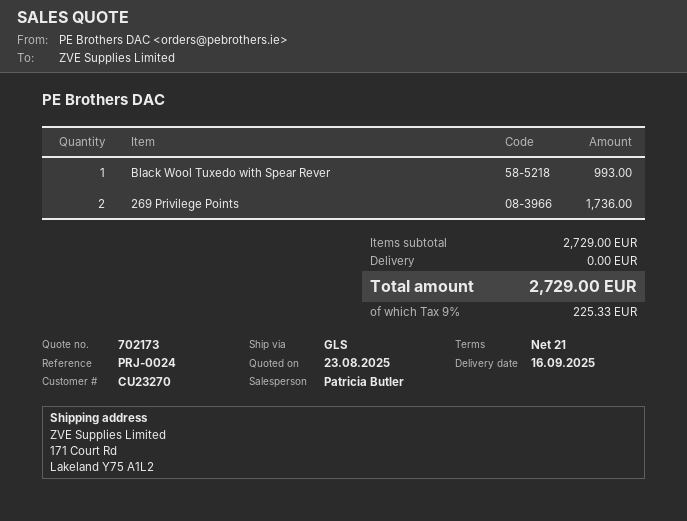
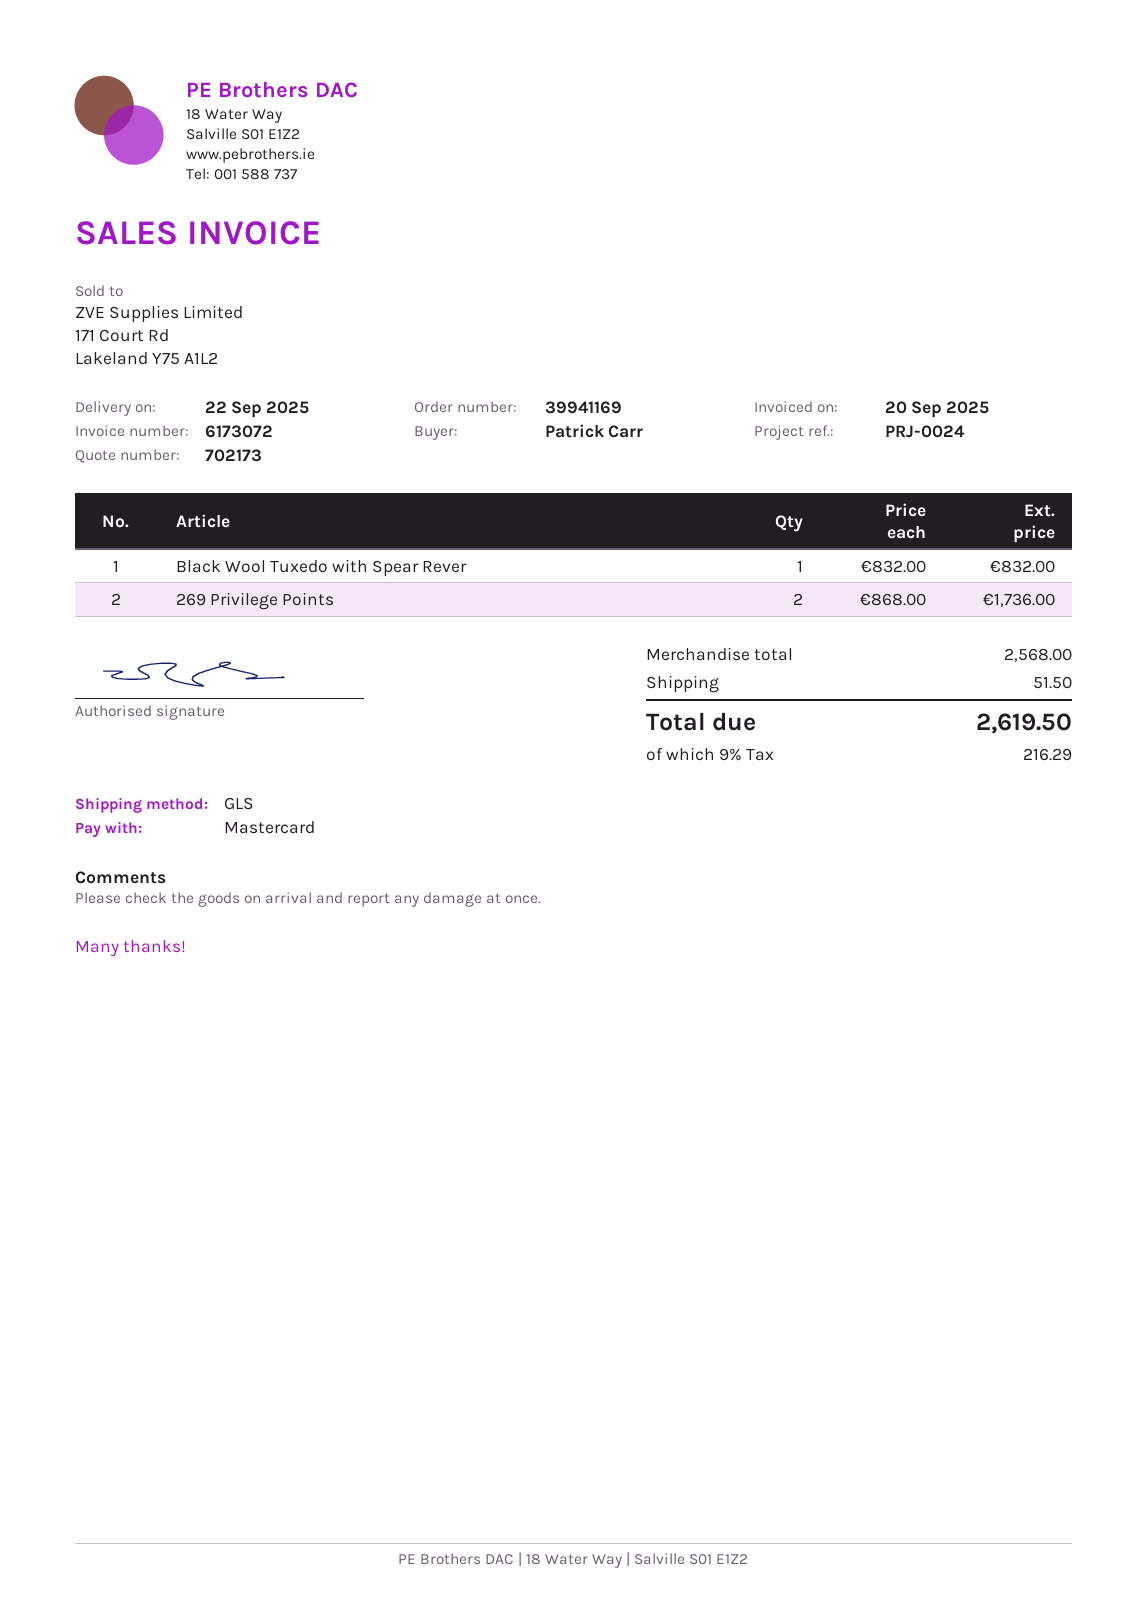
delivery date: 2025-09-16 -> 2025-09-22
Black Wool Tuxedo with Spear Rever: 1 for 993.00 -> 1 for 832.00
subtotal: 2729.00 -> 2568.00
shipping: 0.00 -> 51.50
tax: 9% = 225.33 -> 9% = 216.29
total: 2729.00 -> 2619.50

